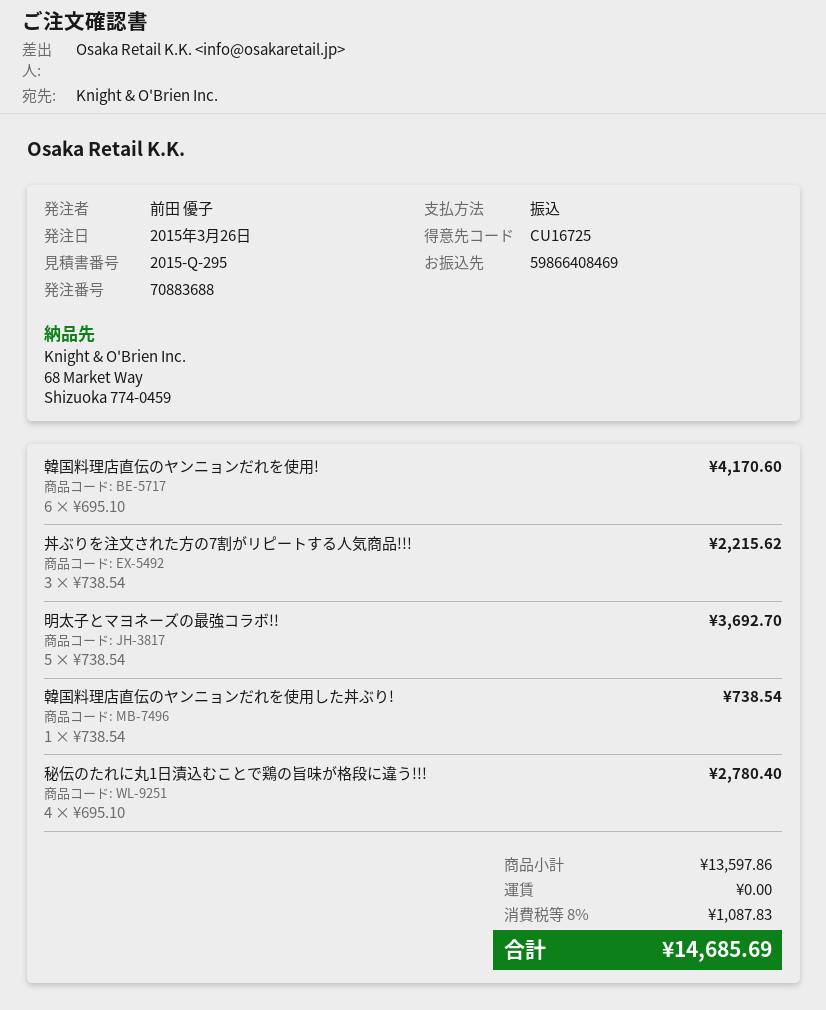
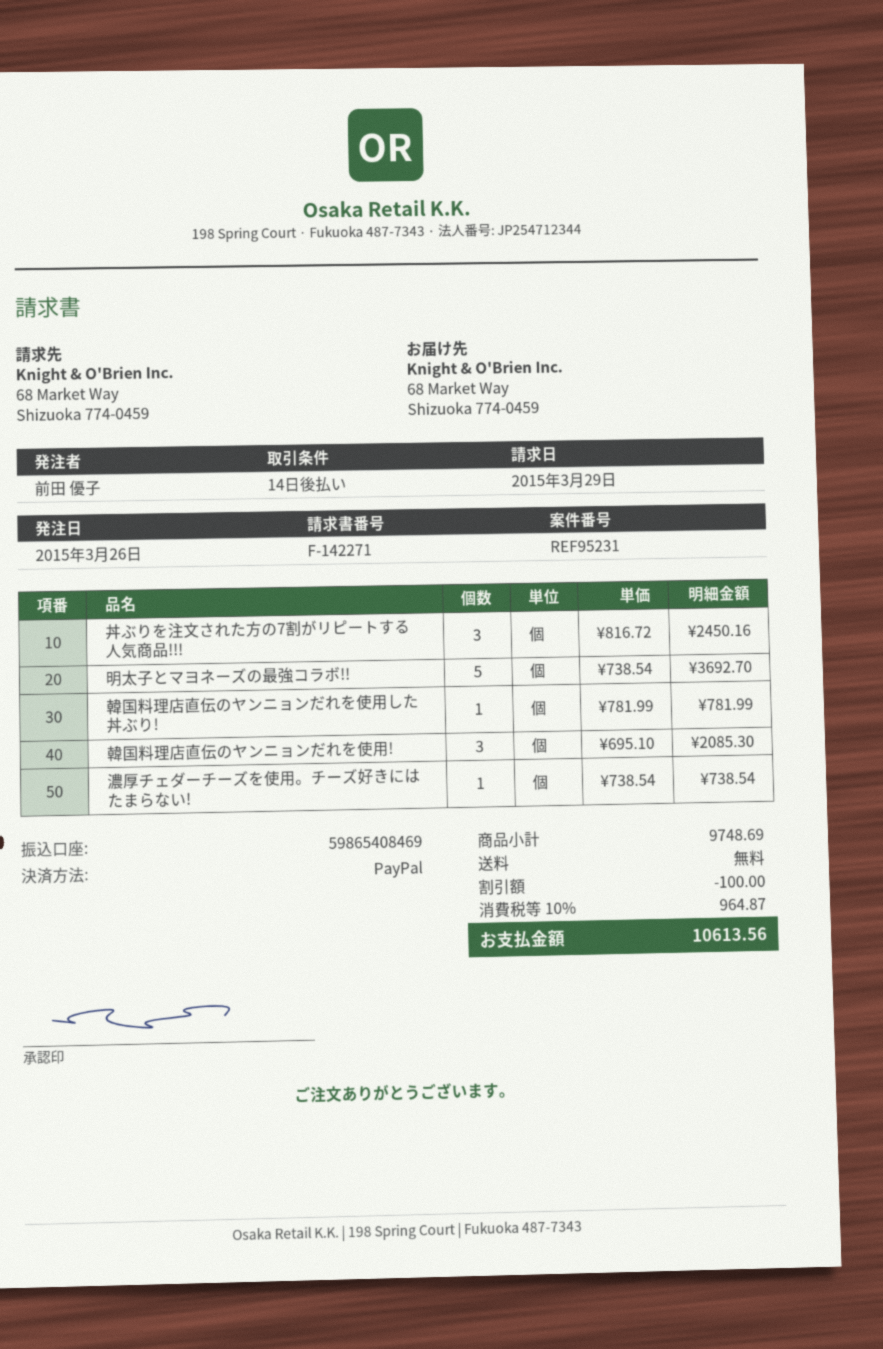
payment method: bank transfer -> PayPal
bank account: 59866408469 -> 59865408469
韓国料理店直伝のヤンニョンだれを使用!: 6 x 695.10 = 4170.60 -> 3 x 695.10 = 2085.30
丼ぶりを注文された方の7割がリピートする人気商品!!!: 3 x 738.54 = 2215.62 -> 3 x 816.72 = 2450.16
韓国料理店直伝のヤンニョンだれを使用した丼ぶり!: 1 x 738.54 = 738.54 -> 1 x 781.99 = 781.99
秘伝のたれに丸1日漬込むことで鶏の旨味が格段に違う!!!: 4 x 695.10 = 2780.40 -> none
濃厚チェダーチーズを使用。チーズ好きにはたまらない!: none -> 1 x 738.54 = 738.54
subtotal: 13597.86 -> 9748.69
discount: none -> 100.00
tax: 8% = 1087.83 -> 10% = 964.87
total: 14685.69 -> 10613.56

